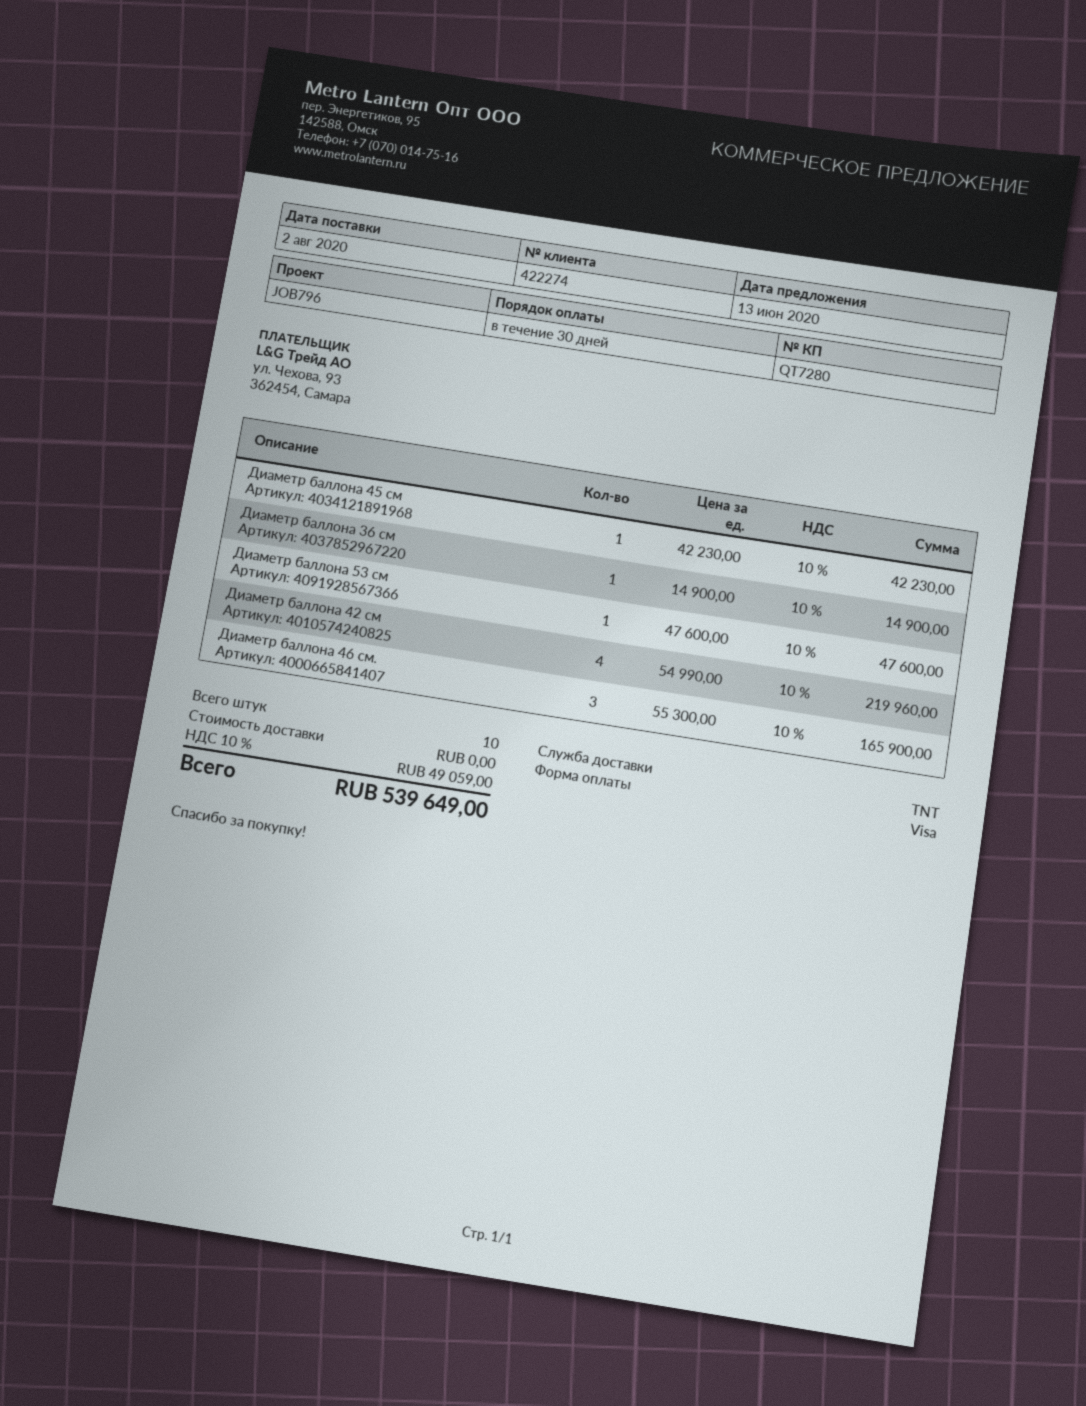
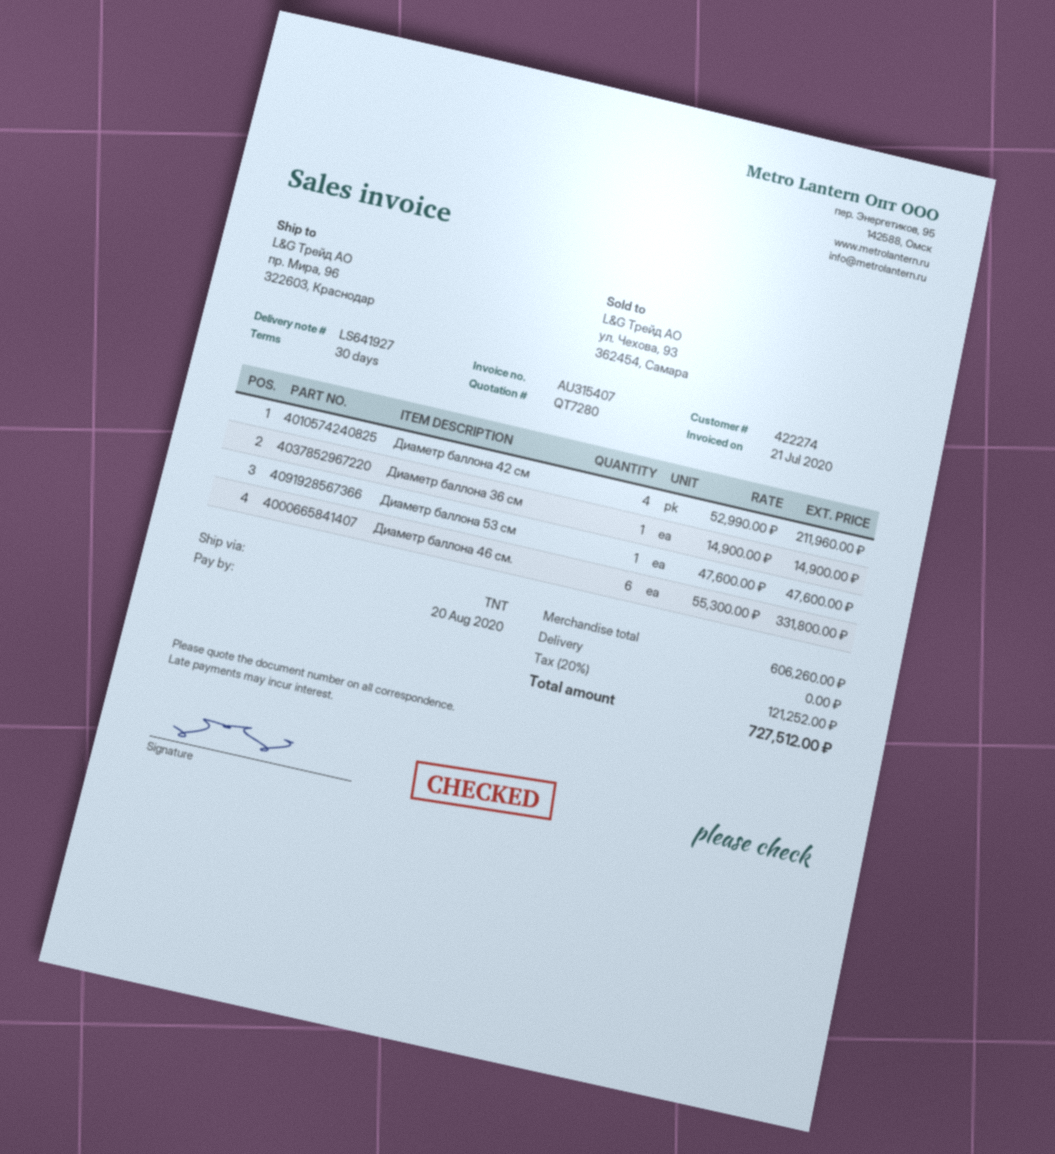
Диаметр баллона 45 см: 1 x 42230.00 = 42230.00 -> none
Диаметр баллона 42 см: 4 x 54990.00 = 219960.00 -> 4 x 52990.00 = 211960.00
Диаметр баллона 46 см.: 3 x 55300.00 = 165900.00 -> 6 x 55300.00 = 331800.00
tax: 10% = 49059.00 -> 20% = 121252.00
total: 539649.00 -> 727512.00

